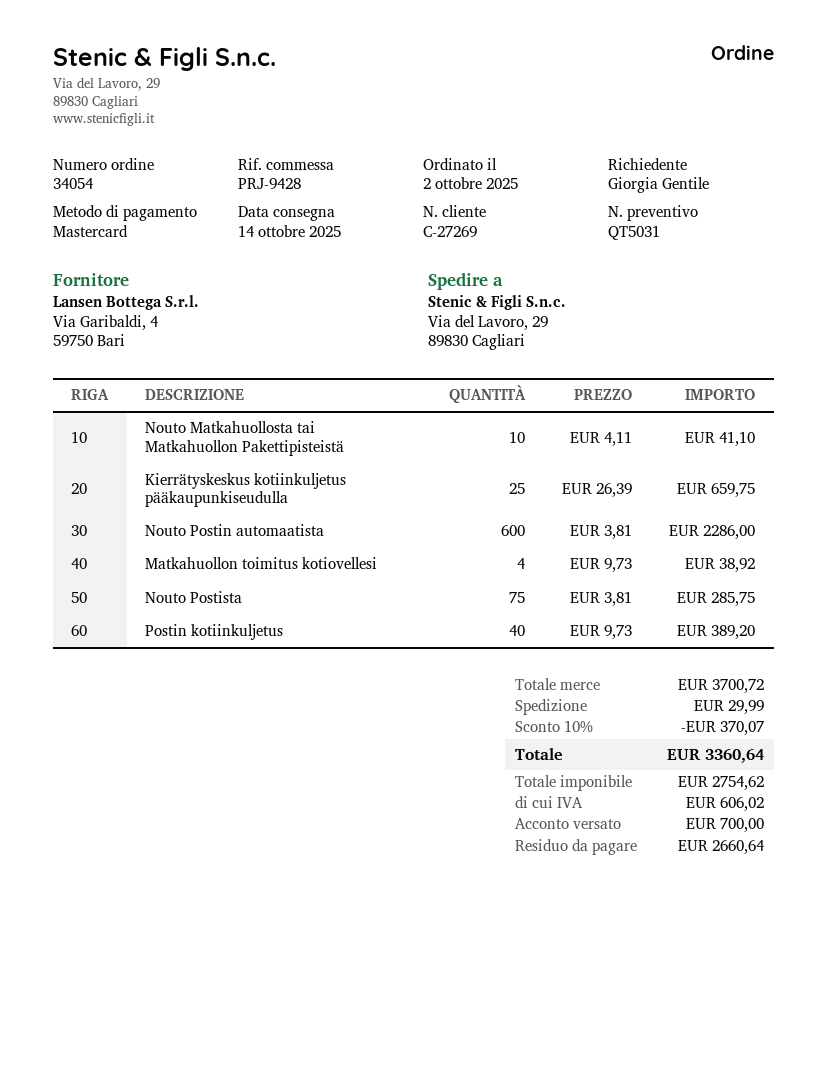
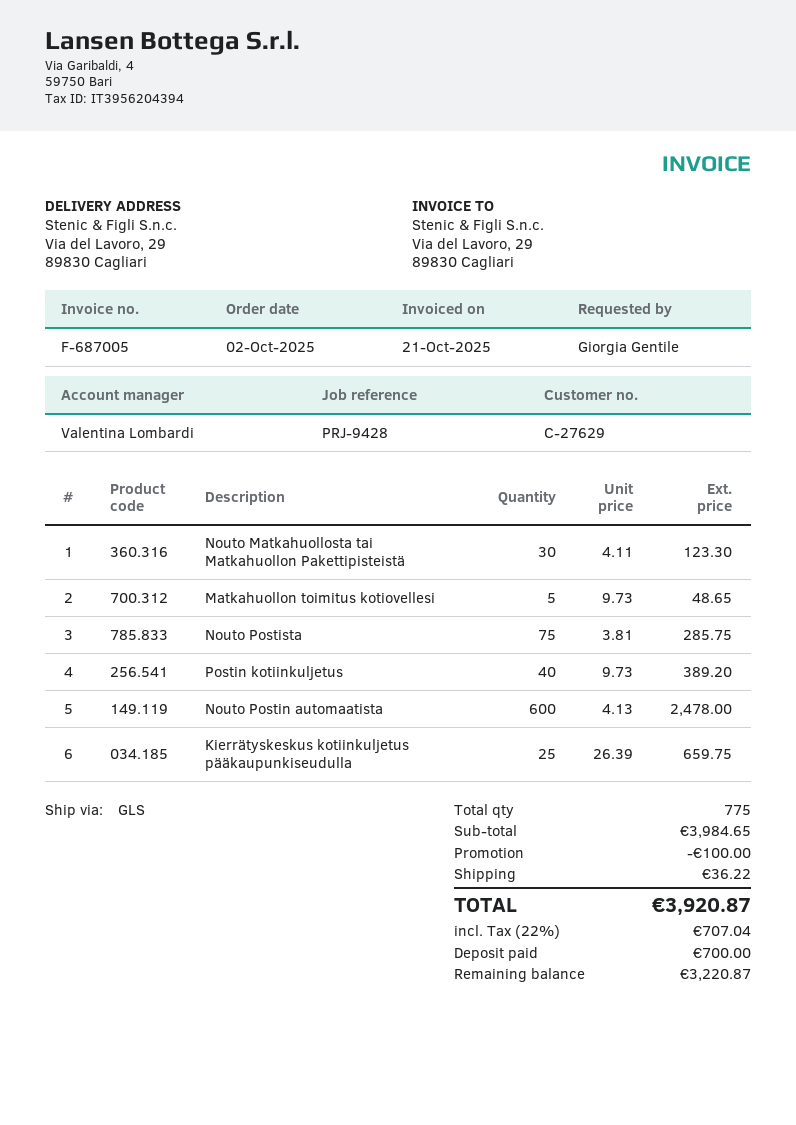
customer number: C-27269 -> C-27629
Nouto Matkahuollosta tai Matkahuollon Pakettipisteistä: 10 x 4.11 = 41.10 -> 30 x 4.11 = 123.30
Nouto Postin automaatista: 600 x 3.81 = 2286.00 -> 600 x 4.13 = 2478.00
Matkahuollon toimitus kotiovellesi: 4 x 9.73 = 38.92 -> 5 x 9.73 = 48.65
subtotal: 3700.72 -> 3984.65
discount: 370.07 -> 100.00
shipping: 29.99 -> 36.22
tax: 606.02 -> 707.04
total: 3360.64 -> 3920.87
balance: 2660.64 -> 3220.87

